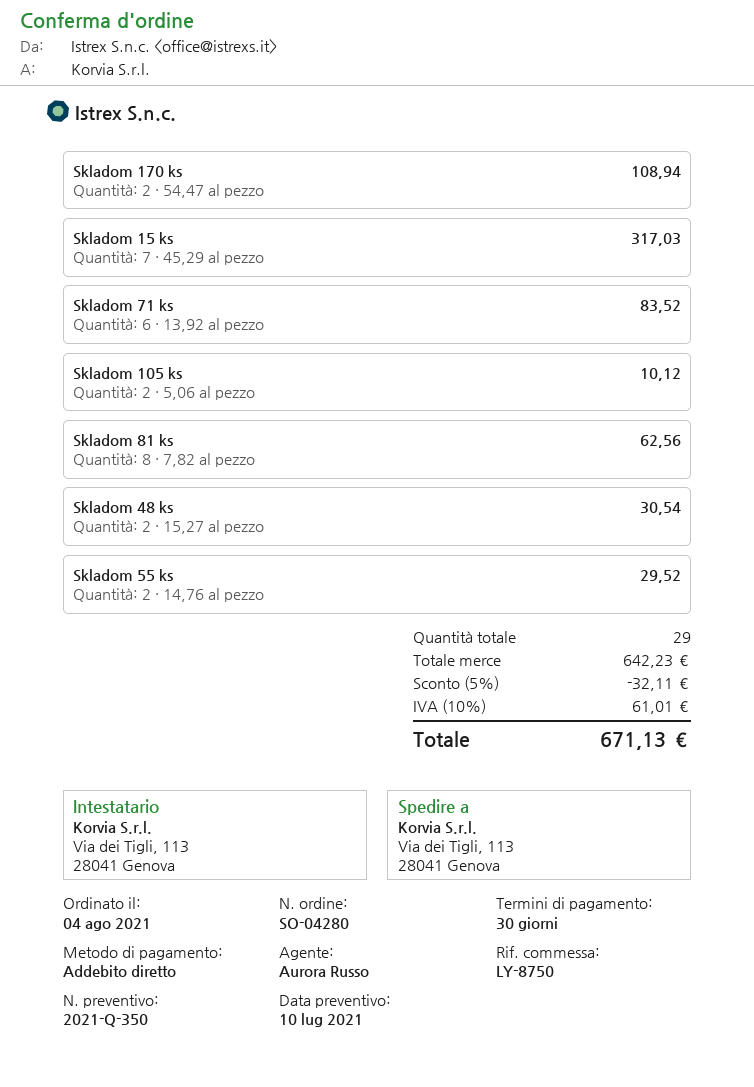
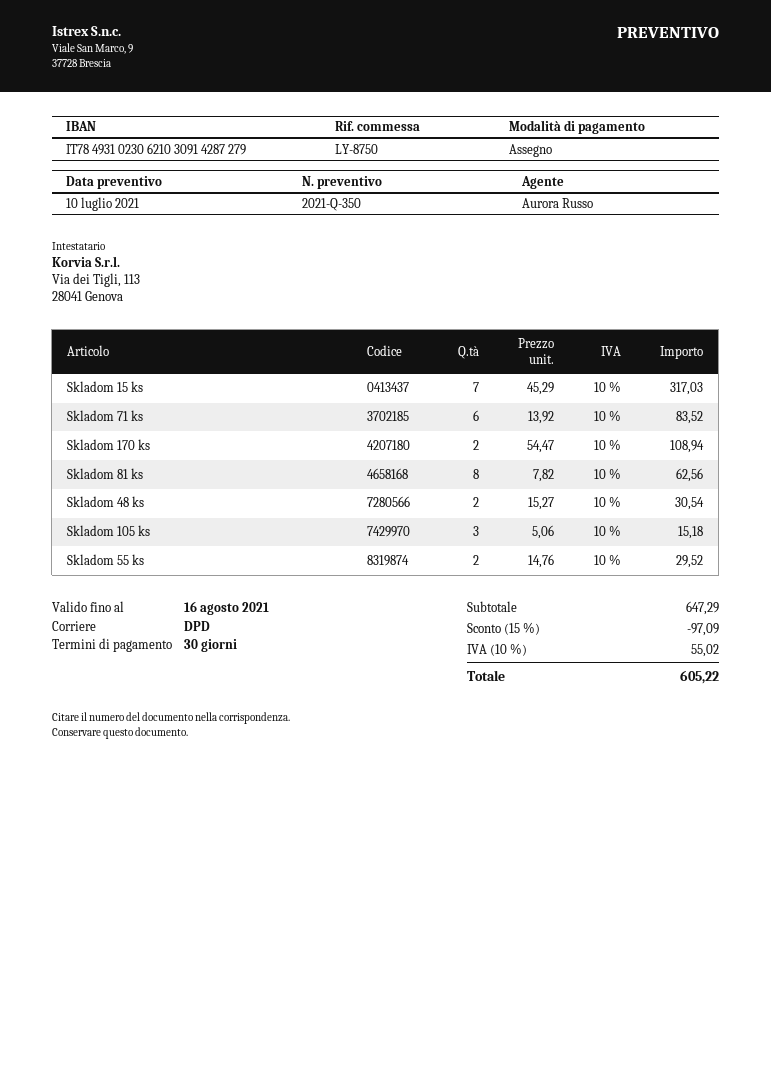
payment method: direct debit -> cheque
Skladom 105 ks: 2 x 5.06 = 10.12 -> 3 x 5.06 = 15.18
subtotal: 642.23 -> 647.29
discount: 5% = 32.11 -> 15% = 97.09
tax: 10% = 61.01 -> 10% = 55.02
total: 671.13 -> 605.22

